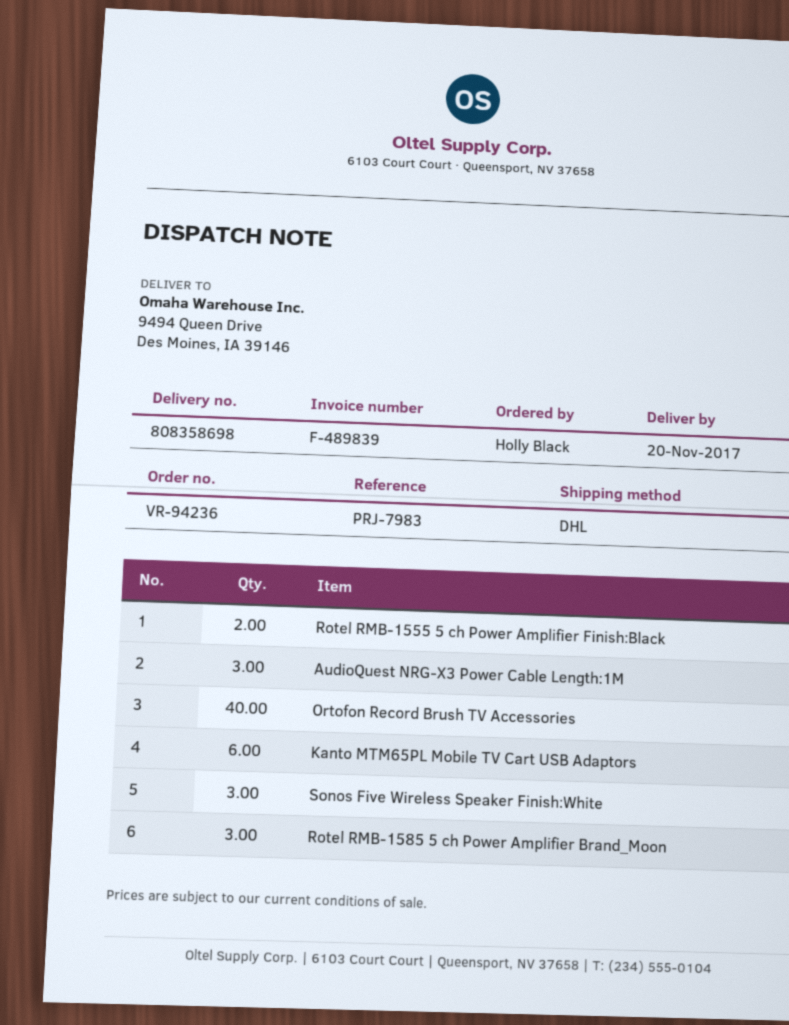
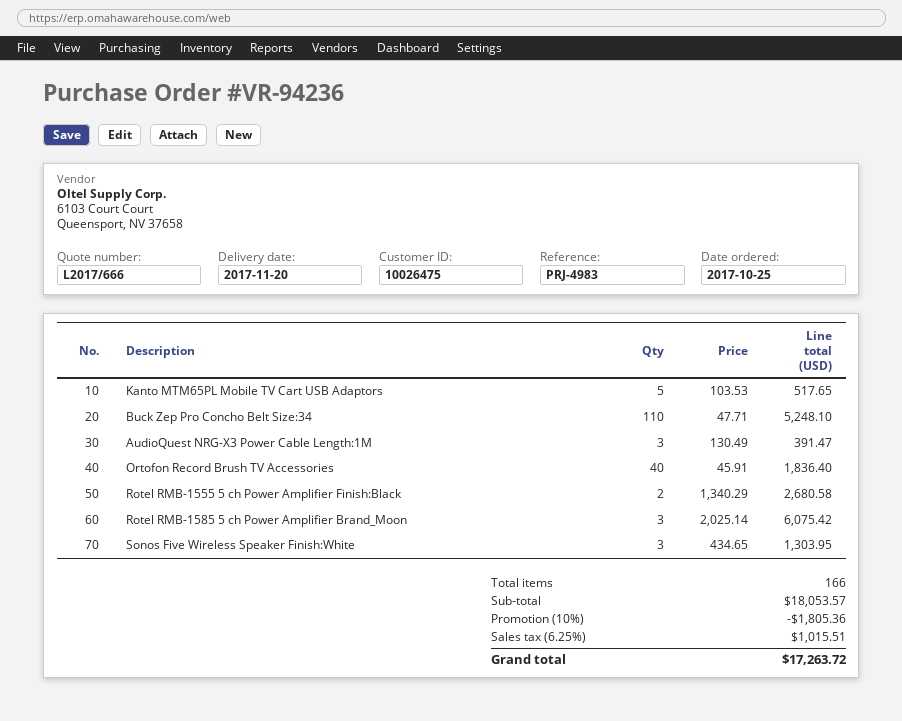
reference: PRJ-7983 -> PRJ-4983
Kanto MTM65PL Mobile TV Cart USB Adaptors: 6 -> 5
Buck Zep Pro Concho Belt Size:34: none -> 110

